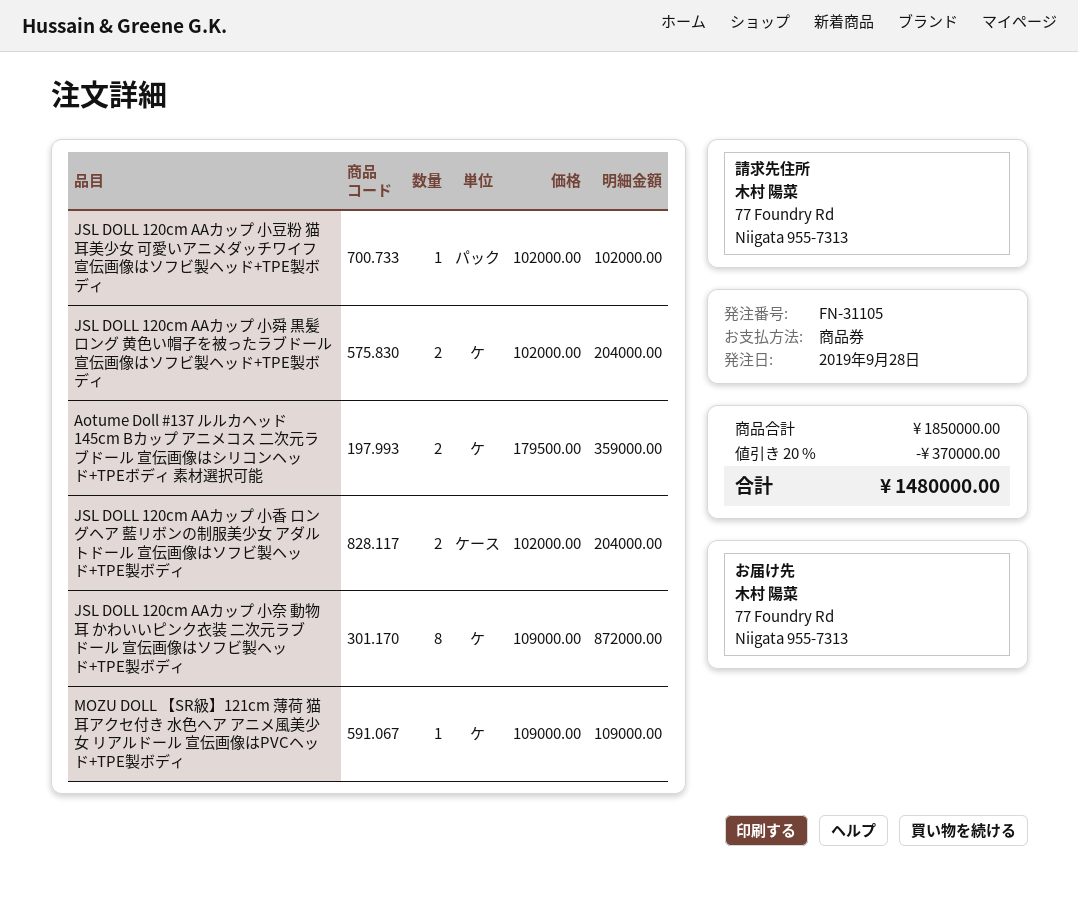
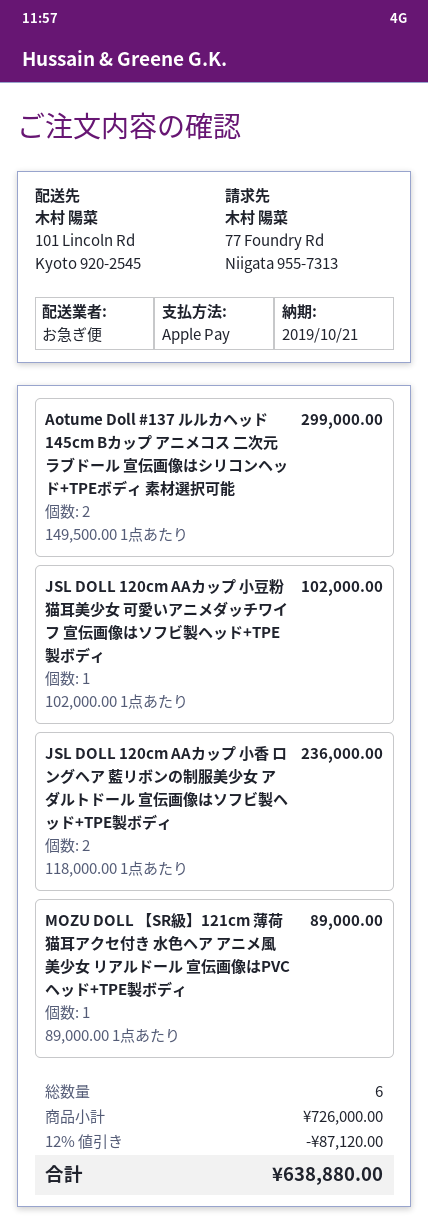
payment method: gift card -> Apple Pay
ship to: 77 Foundry Rd, Niigata 955-7313 -> 101 Lincoln Rd, Kyoto 920-2545
JSL DOLL 120cm AAカップ 小舜 黒髪ロング 黄色い帽子を被ったラブドール 宣伝画像はソフビ製ヘッド+TPE製ボディ: 2 x 102000.00 = 204000.00 -> none
Aotume Doll #137 ルルカヘッド 145cm Bカップ アニメコス 二次元ラブドール 宣伝画像はシリコンヘッド+TPEボディ 素材選択可能: 2 x 179500.00 = 359000.00 -> 2 x 149500.00 = 299000.00
JSL DOLL 120cm AAカップ 小香 ロングヘア 藍リボンの制服美少女 アダルトドール 宣伝画像はソフビ製ヘッド+TPE製ボディ: 2 x 102000.00 = 204000.00 -> 2 x 118000.00 = 236000.00
JSL DOLL 120cm AAカップ 小奈 動物耳 かわいいピンク衣装 二次元ラブドール 宣伝画像はソフビ製ヘッド+TPE製ボディ: 8 x 109000.00 = 872000.00 -> none
MOZU DOLL 【SR級】121cm 薄荷 猫耳アクセ付き 水色ヘア アニメ風美少女 リアルドール 宣伝画像はPVCヘッド+TPE製ボディ: 1 x 109000.00 = 109000.00 -> 1 x 89000.00 = 89000.00
subtotal: 1850000.00 -> 726000.00
discount: 20% = 370000.00 -> 12% = 87120.00
total: 1480000.00 -> 638880.00

